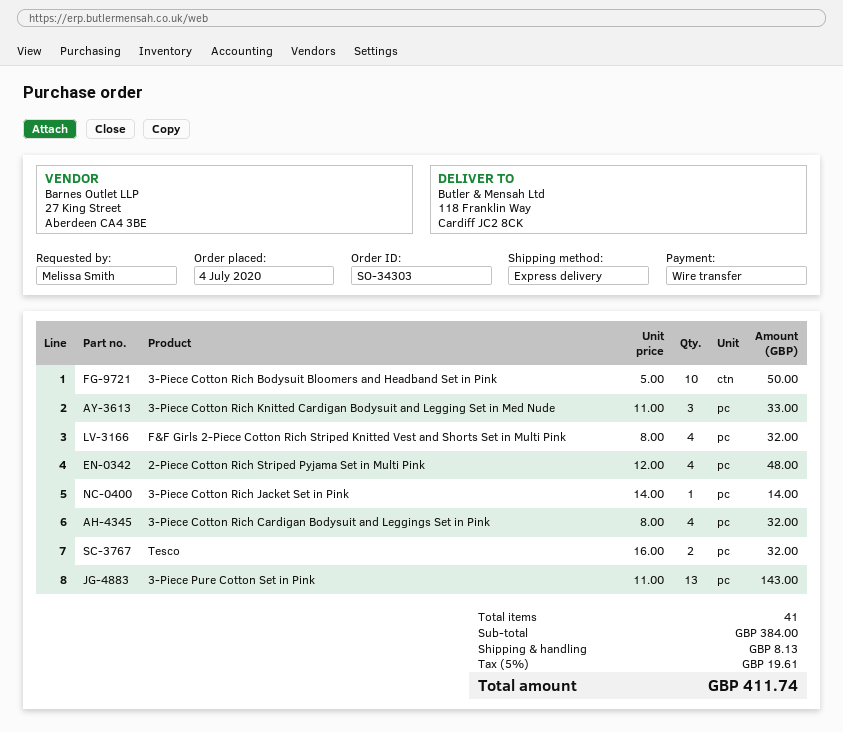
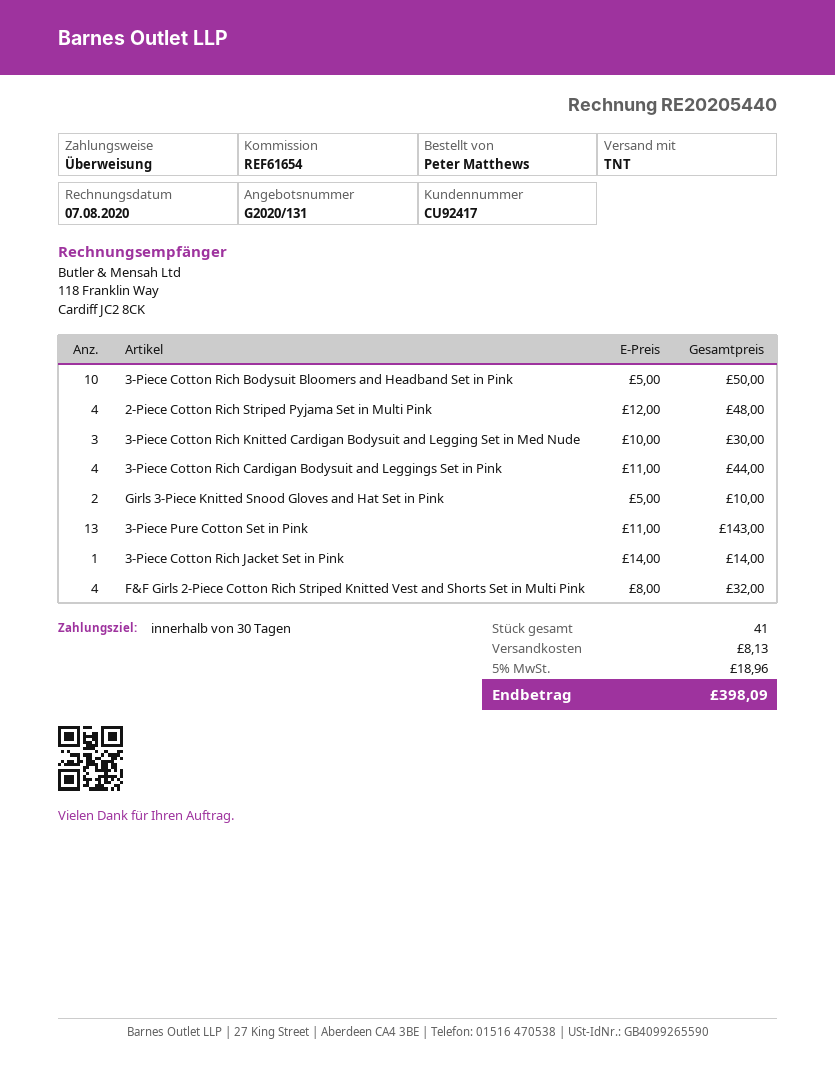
ordered by: Melissa Smith -> Peter Matthews
shipping method: express -> TNT
3-Piece Cotton Rich Knitted Cardigan Bodysuit and Legging Set in Med Nude: 3 x 11.00 = 33.00 -> 3 x 10.00 = 30.00
3-Piece Cotton Rich Cardigan Bodysuit and Leggings Set in Pink: 4 x 8.00 = 32.00 -> 4 x 11.00 = 44.00
Tesco: 2 x 16.00 = 32.00 -> none
Girls 3-Piece Knitted Snood Gloves and Hat Set in Pink: none -> 2 x 5.00 = 10.00
tax: 5% = 19.61 -> 5% = 18.96
total: 411.74 -> 398.09

